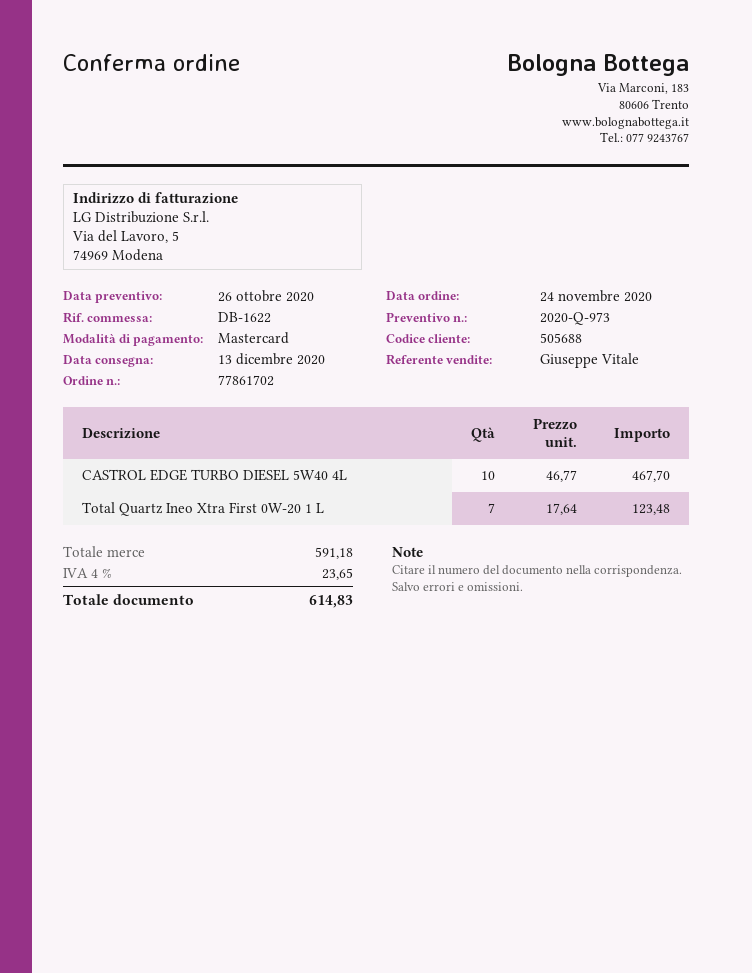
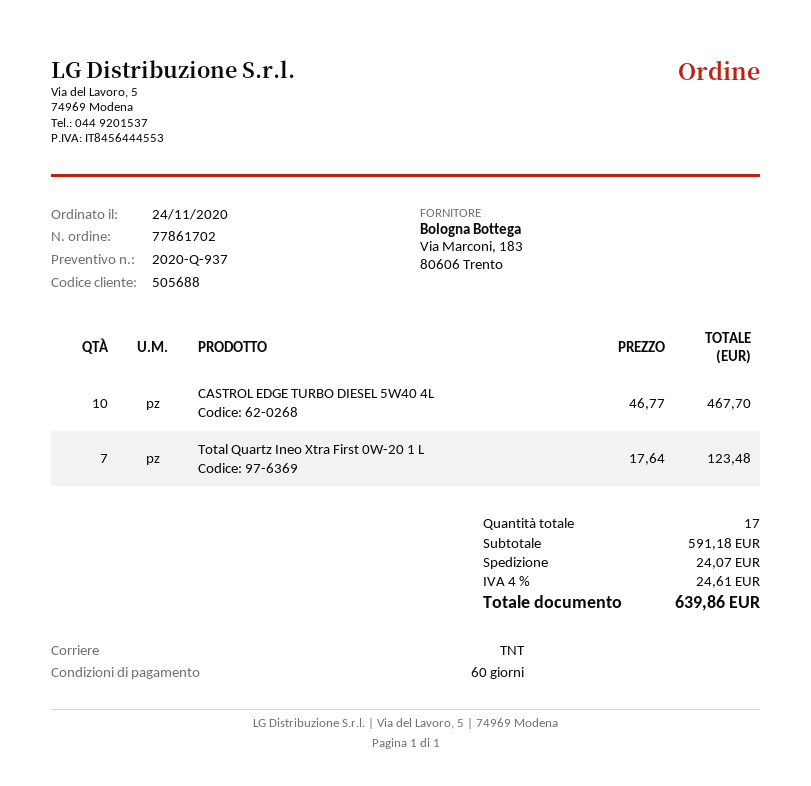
quote number: 2020-Q-973 -> 2020-Q-937
shipping: none -> 24.07
tax: 4% = 23.65 -> 4% = 24.61
total: 614.83 -> 639.86

